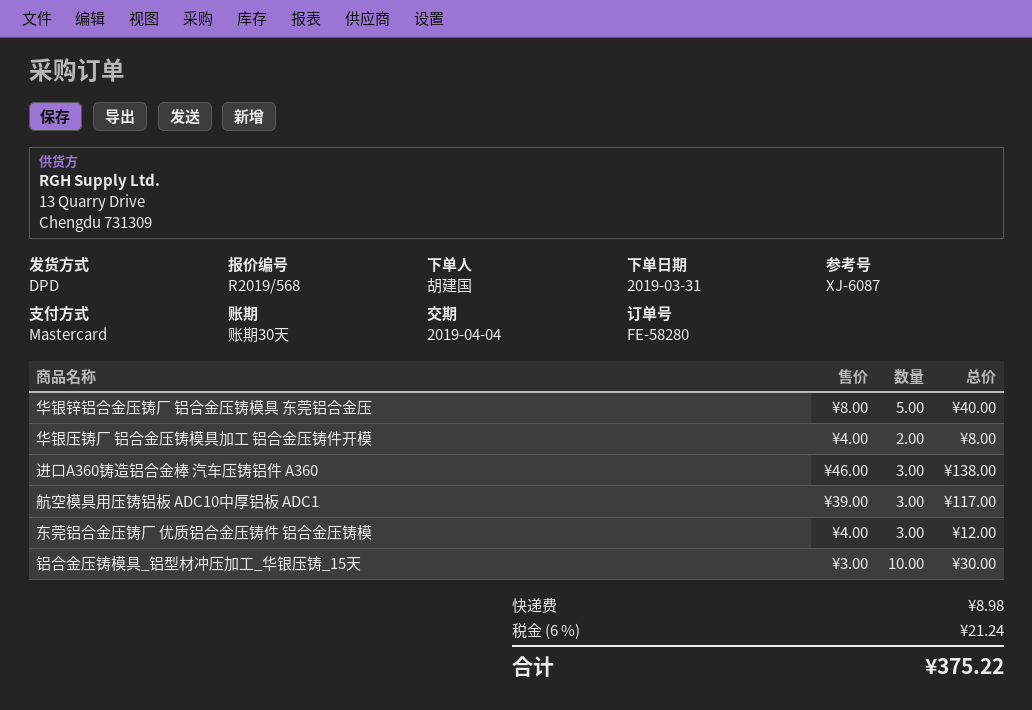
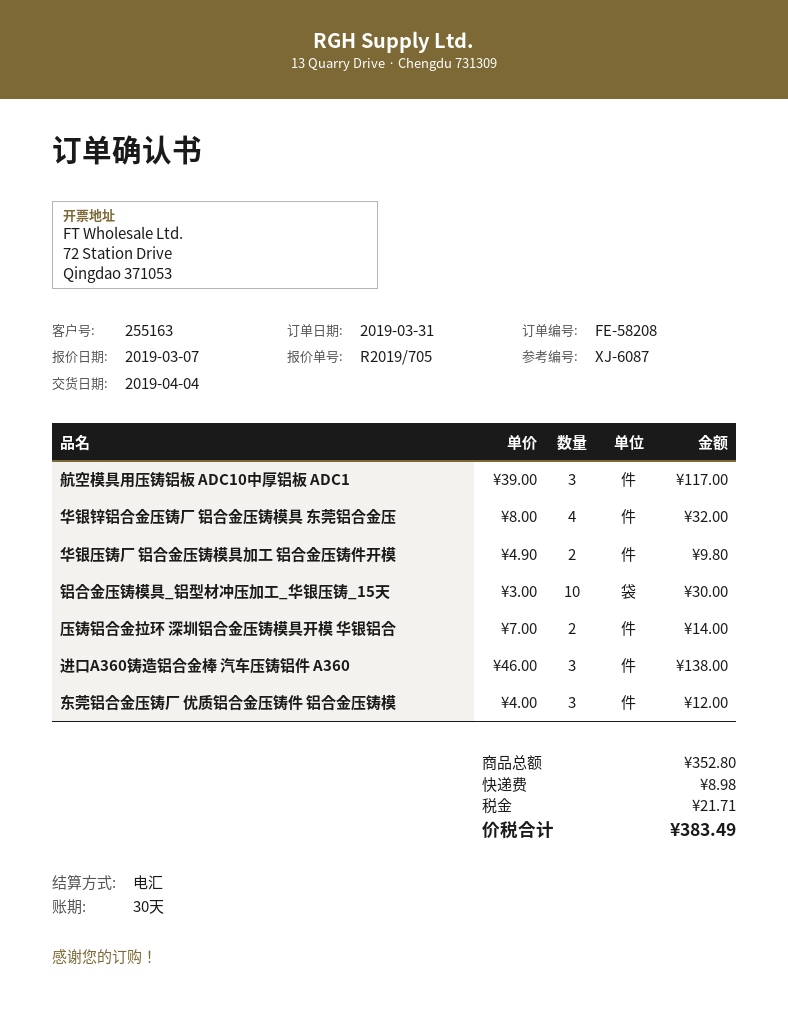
quote number: R2019/568 -> R2019/705
order number: FE-58280 -> FE-58208
payment method: Mastercard -> bank transfer
华银锌铝合金压铸厂 铝合金压铸模具 东莞铝合金压: 5 x 8.00 = 40.00 -> 4 x 8.00 = 32.00
华银压铸厂 铝合金压铸模具加工 铝合金压铸件开模: 2 x 4.00 = 8.00 -> 2 x 4.90 = 9.80
压铸铝合金拉环 深圳铝合金压铸模具开模 华银铝合: none -> 2 x 7.00 = 14.00
tax: 21.24 -> 21.71
total: 375.22 -> 383.49

